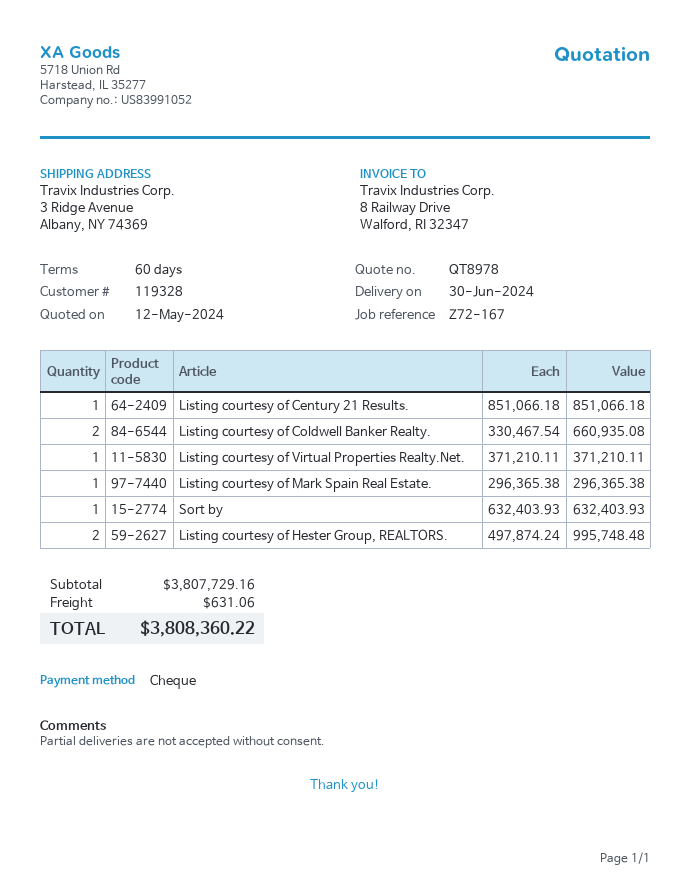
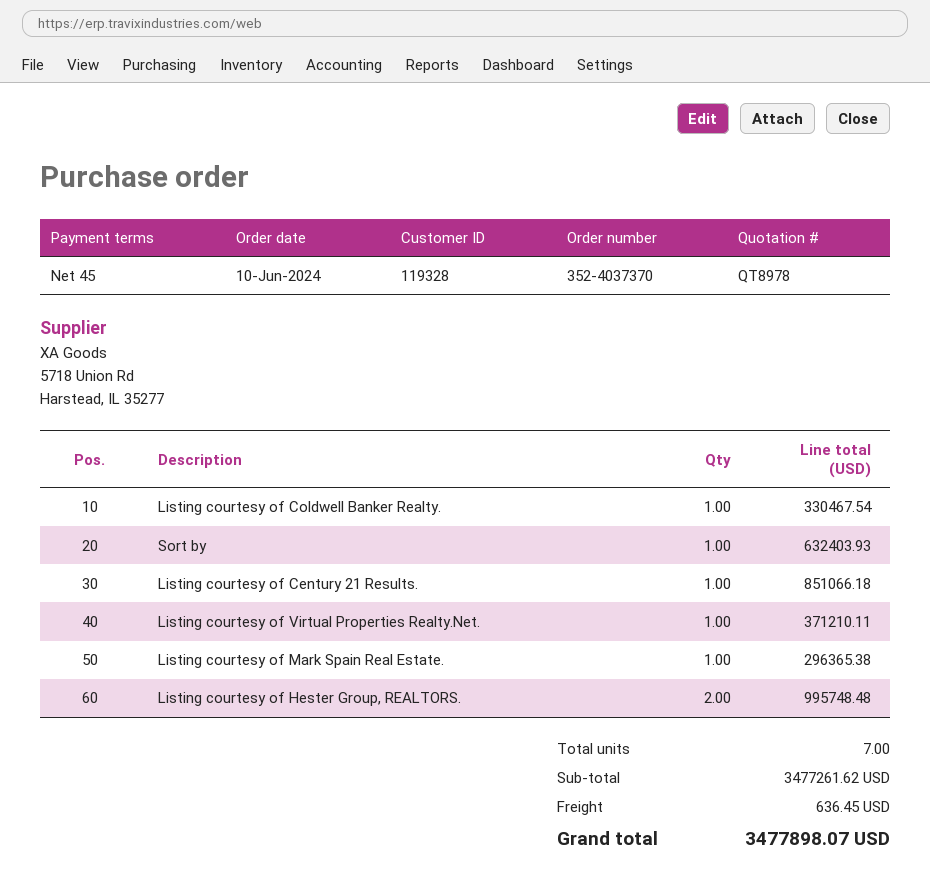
payment terms: 60 days -> 45 days
Listing courtesy of Coldwell Banker Realty.: 2 for 660935.08 -> 1 for 330467.54
subtotal: 3807729.16 -> 3477261.62
shipping: 631.06 -> 636.45
total: 3808360.22 -> 3477898.07

